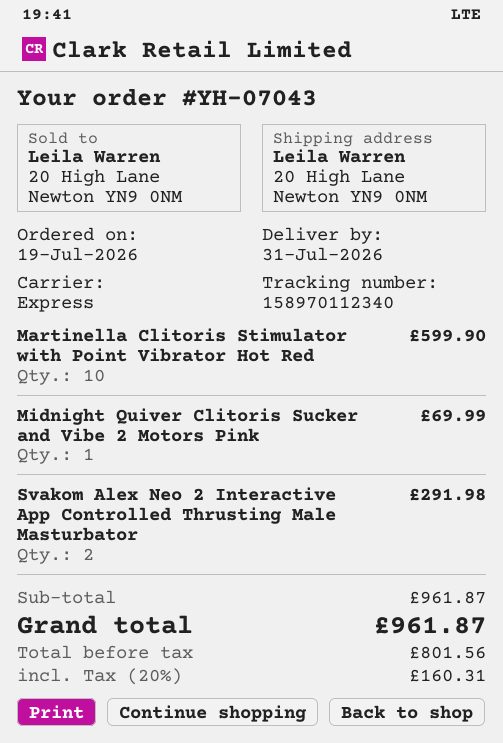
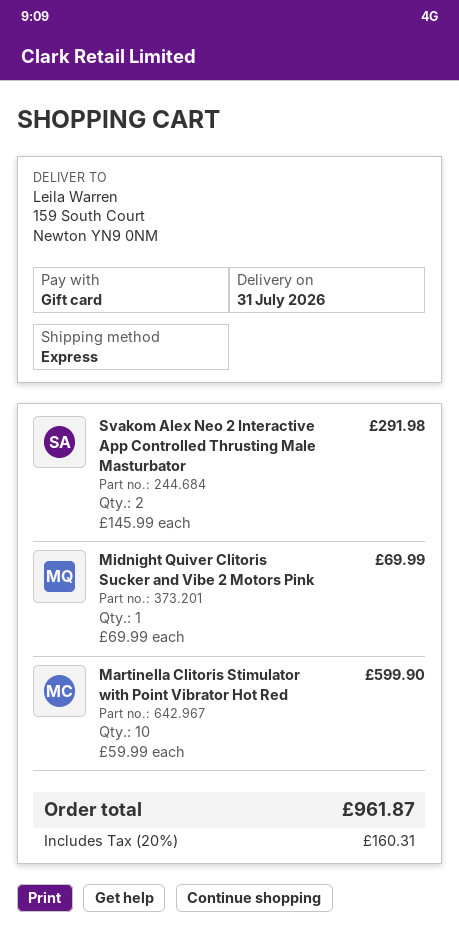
ship to: 20 High Lane, Newton YN9 0NM -> 159 South Court, Newton YN9 0NM

